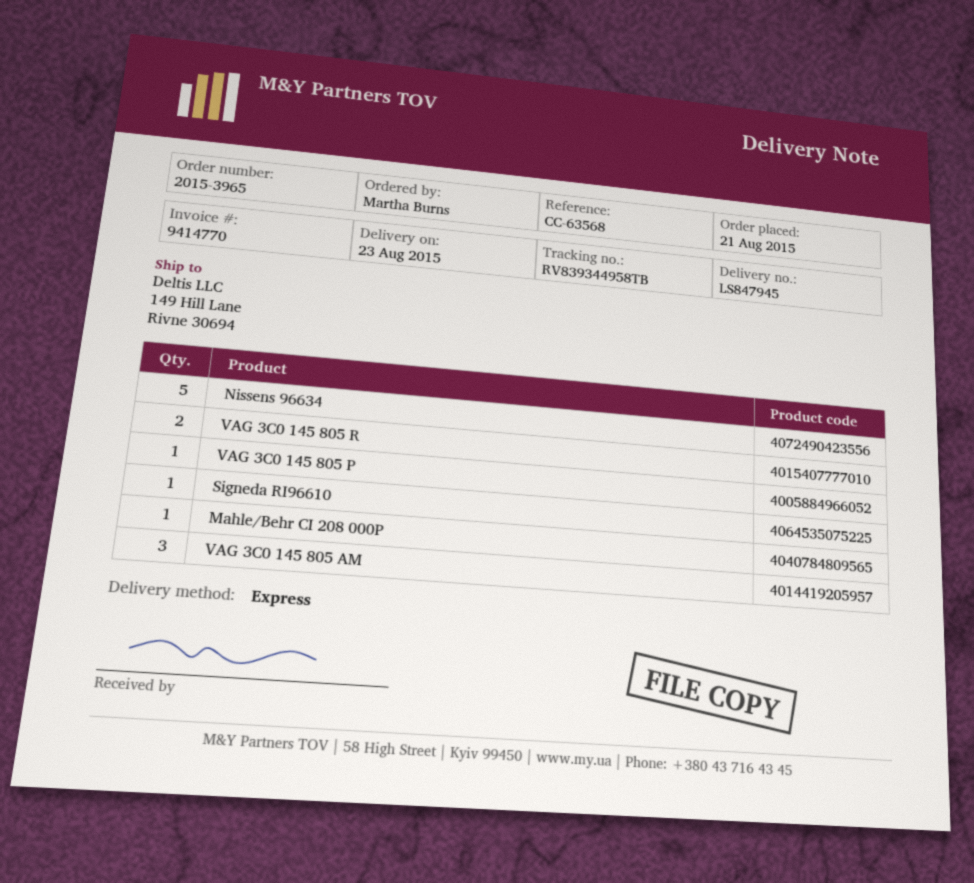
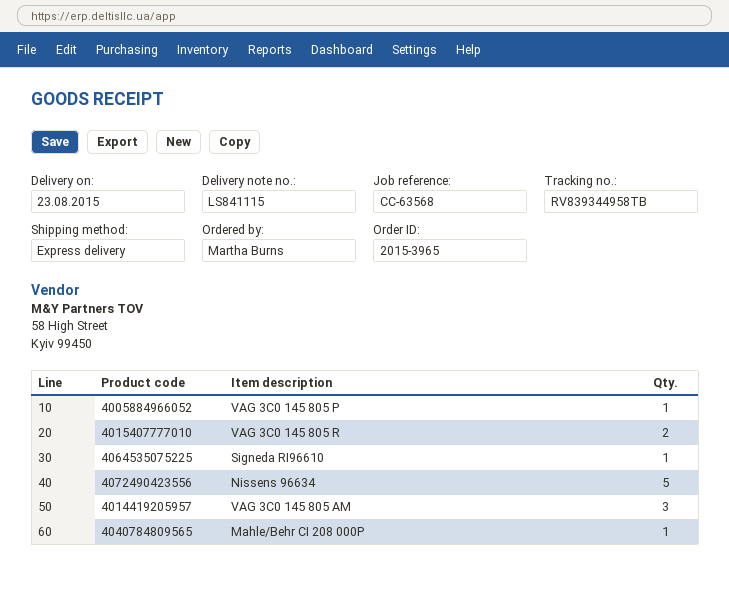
delivery note number: LS847945 -> LS841115

